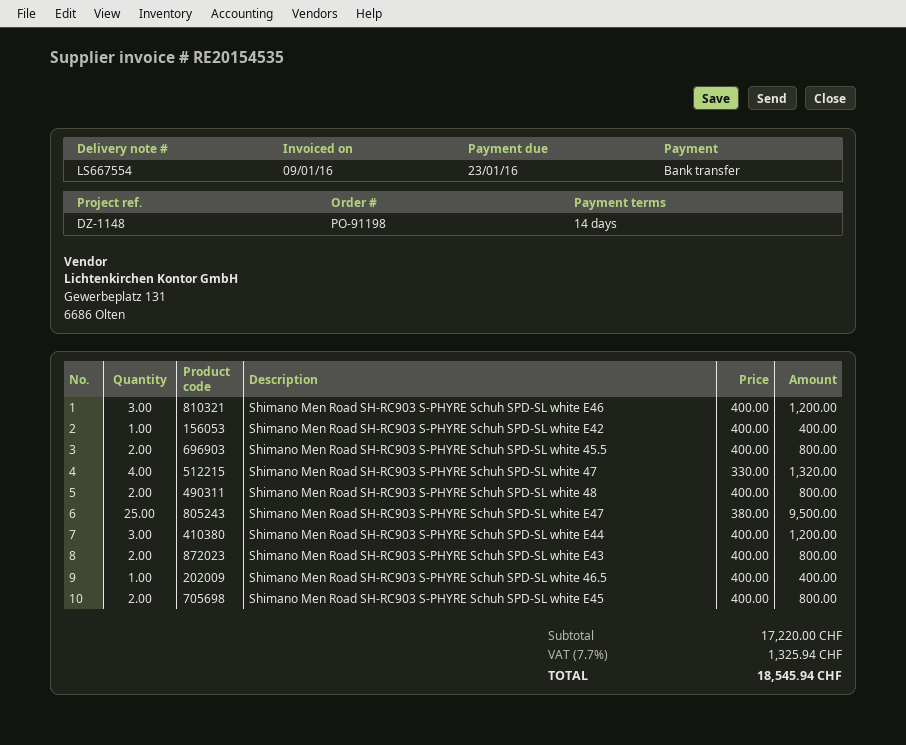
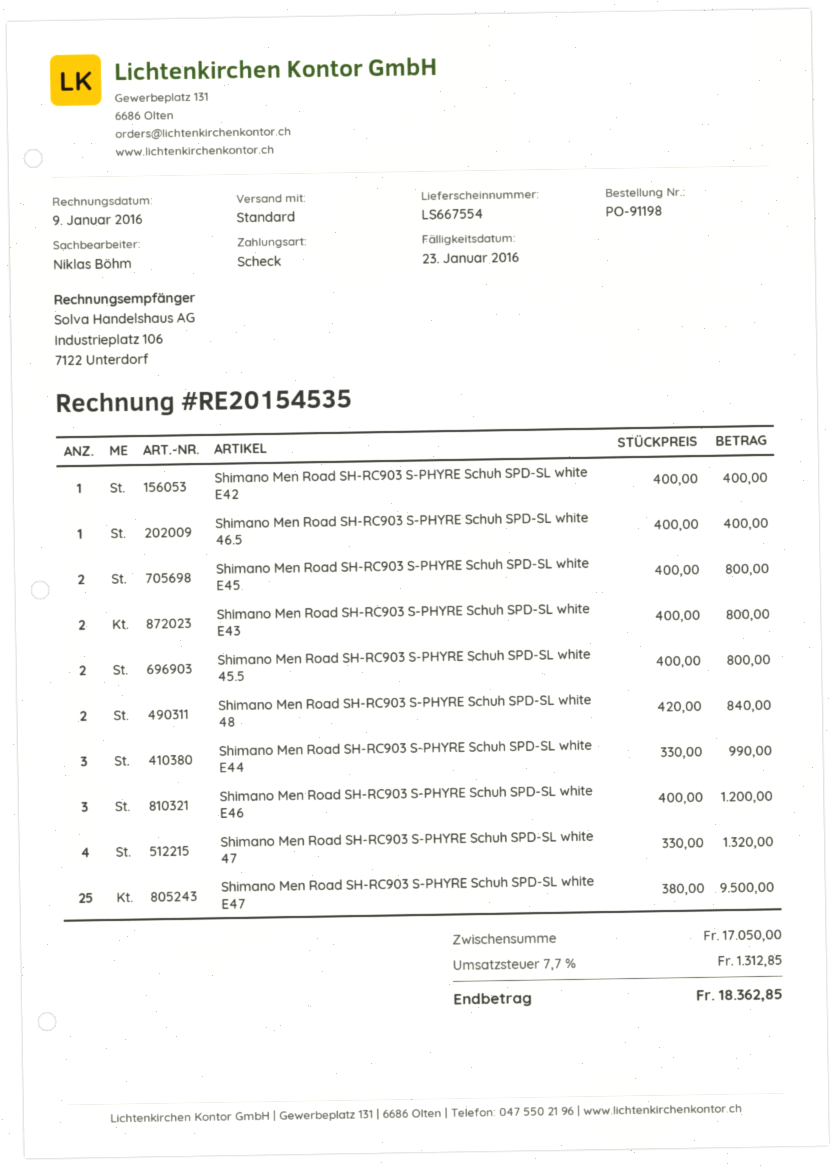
payment method: bank transfer -> cheque
Shimano Men Road SH-RC903 S-PHYRE Schuh SPD-SL white 48: 2 x 400.00 = 800.00 -> 2 x 420.00 = 840.00
Shimano Men Road SH-RC903 S-PHYRE Schuh SPD-SL white E44: 3 x 400.00 = 1200.00 -> 3 x 330.00 = 990.00
subtotal: 17220.00 -> 17050.00
tax: 7.7% = 1325.94 -> 7.7% = 1312.85
total: 18545.94 -> 18362.85

